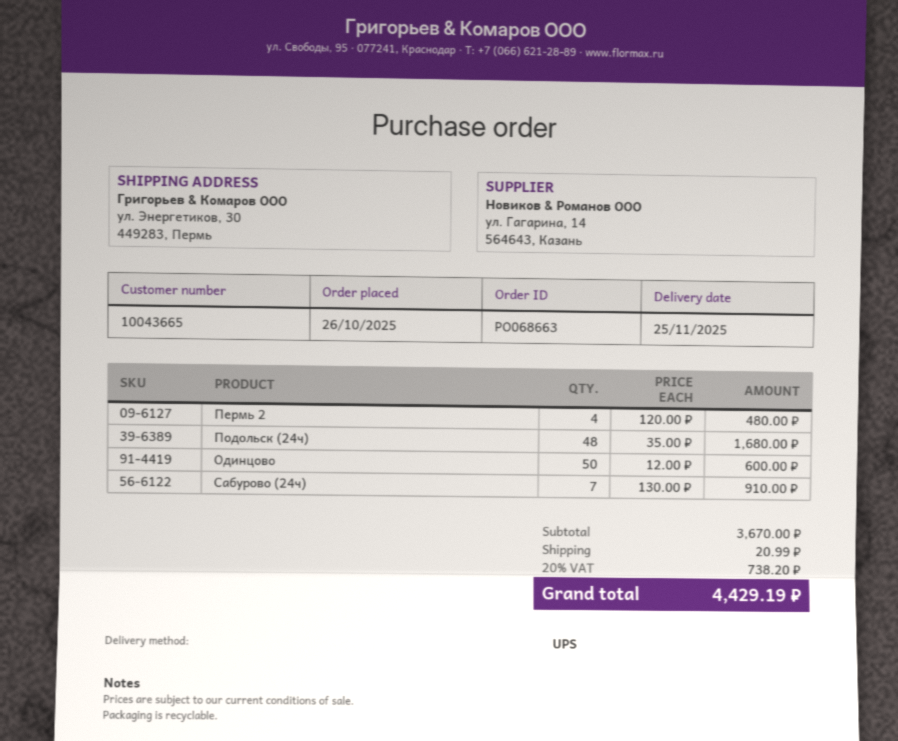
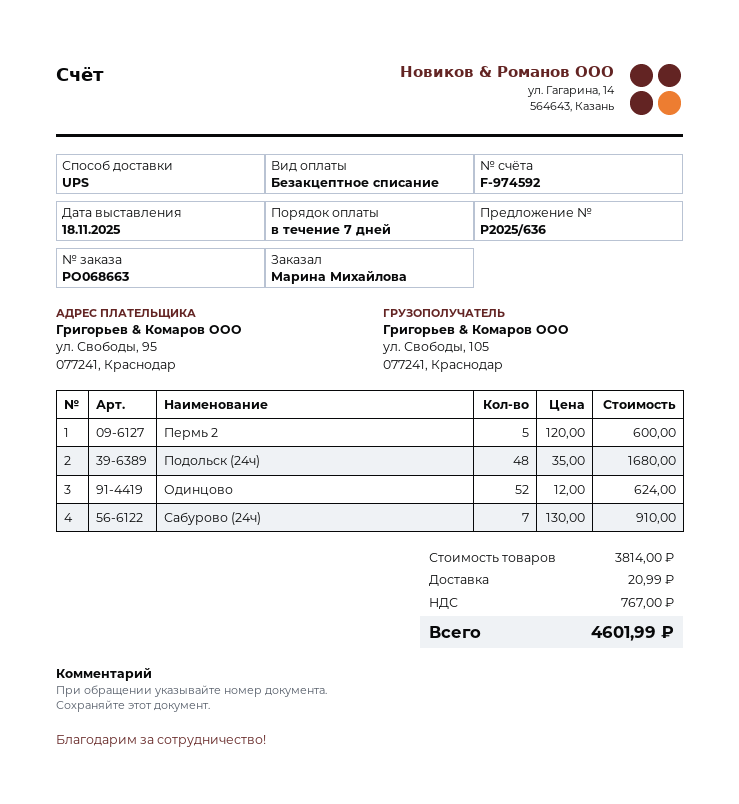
ship to: ул. Энергетиков, 30, 449283, Пермь -> ул. Свободы, 105, 077241, Краснодар
Пермь 2: 4 x 120.00 = 480.00 -> 5 x 120.00 = 600.00
Одинцово: 50 x 12.00 = 600.00 -> 52 x 12.00 = 624.00
subtotal: 3670.00 -> 3814.00
tax: 738.20 -> 767.00
total: 4429.19 -> 4601.99

